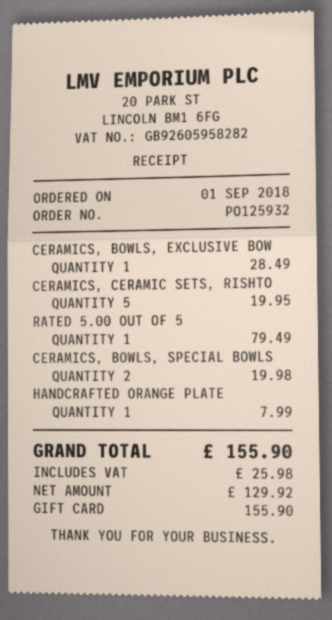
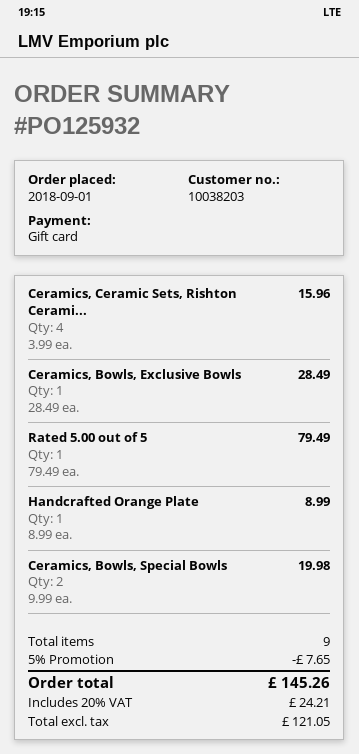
CERAMICS, CERAMIC SETS, RISHTO: 5 for 19.95 -> 4 for 15.96
HANDCRAFTED ORANGE PLATE: 1 for 7.99 -> 1 for 8.99
discount: none -> 5% = 7.65
net: 129.92 -> 121.05
tax: 25.98 -> 24.21
total: 155.90 -> 145.26

